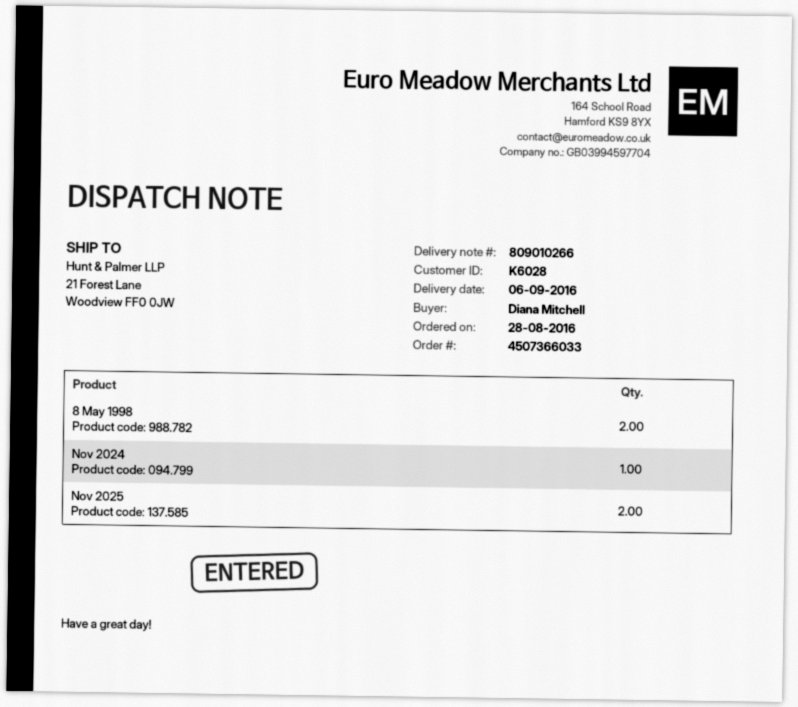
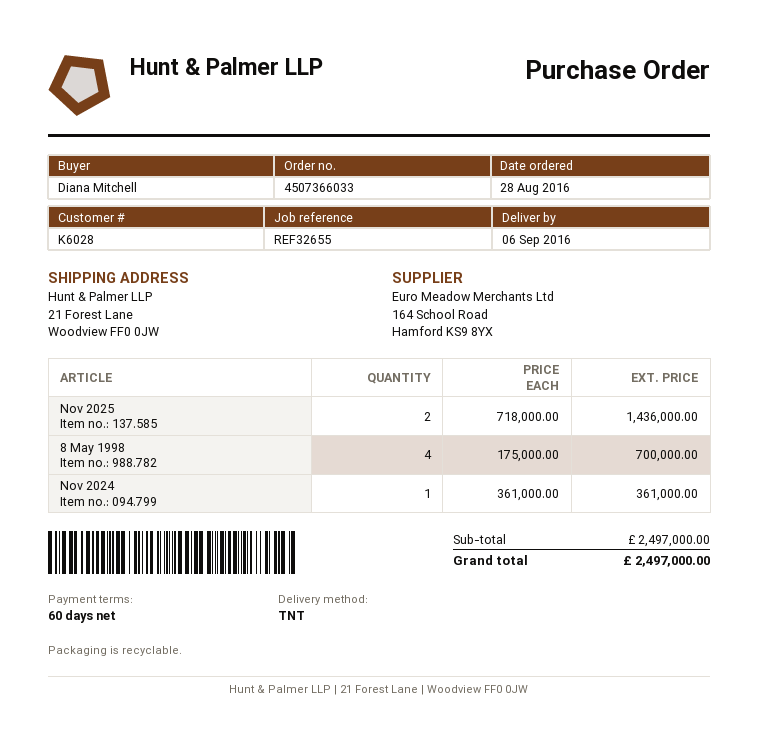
8 May 1998: 2 -> 4

